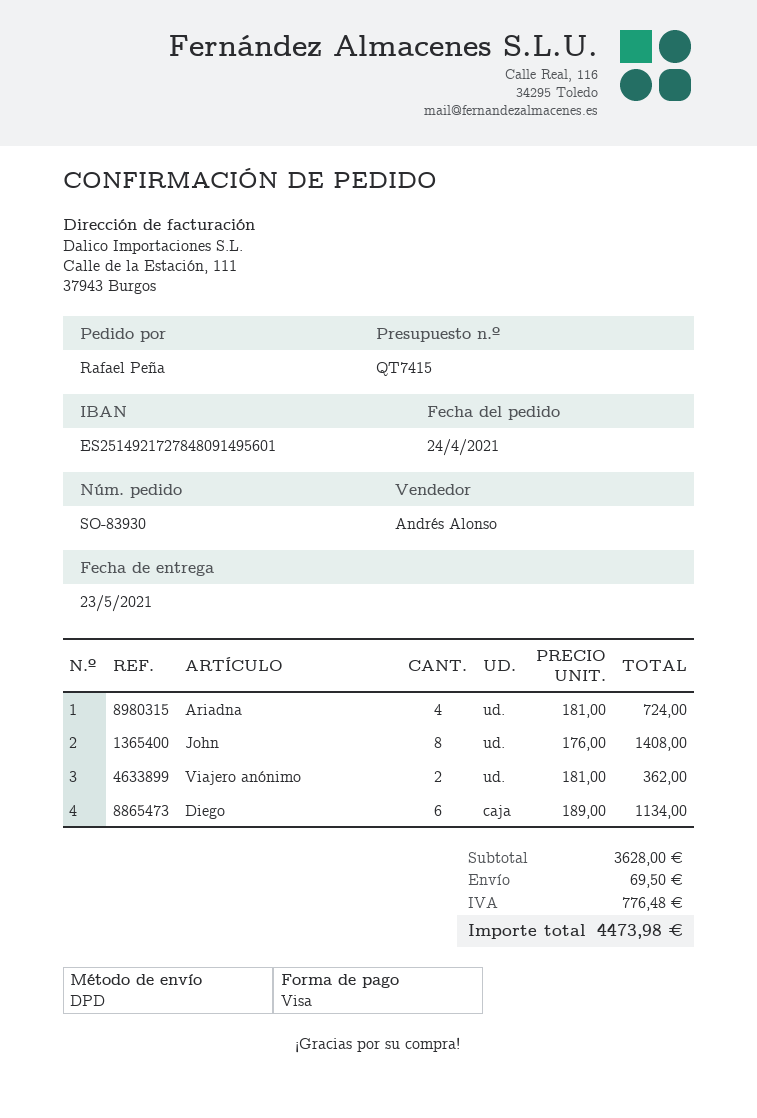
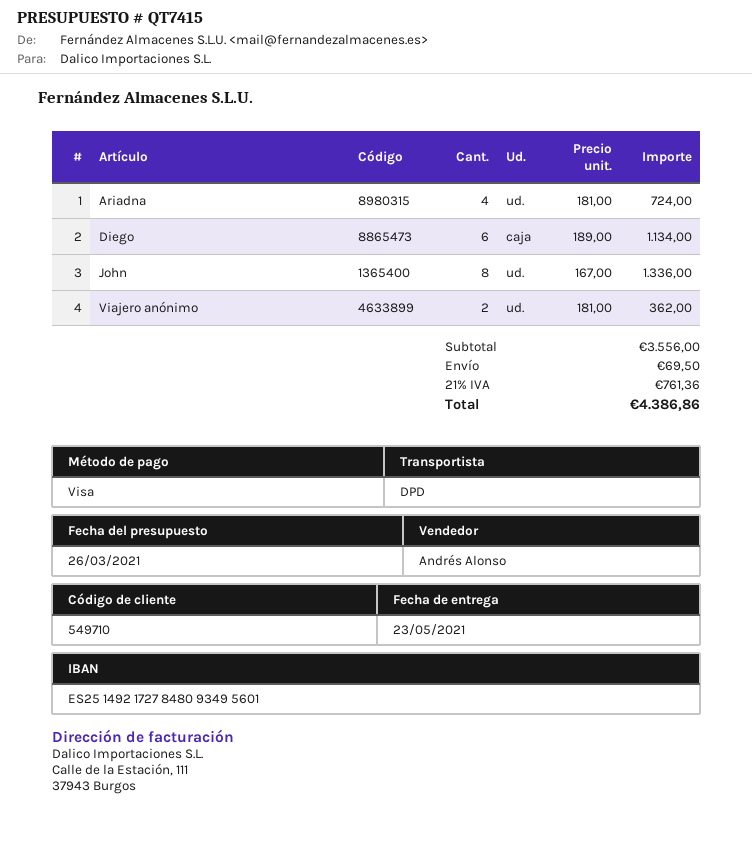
bank account: ES2514921727848091495601 -> ES2514921727848093495601
John: 8 x 176.00 = 1408.00 -> 8 x 167.00 = 1336.00
subtotal: 3628.00 -> 3556.00
tax: 776.48 -> 761.36
total: 4473.98 -> 4386.86

